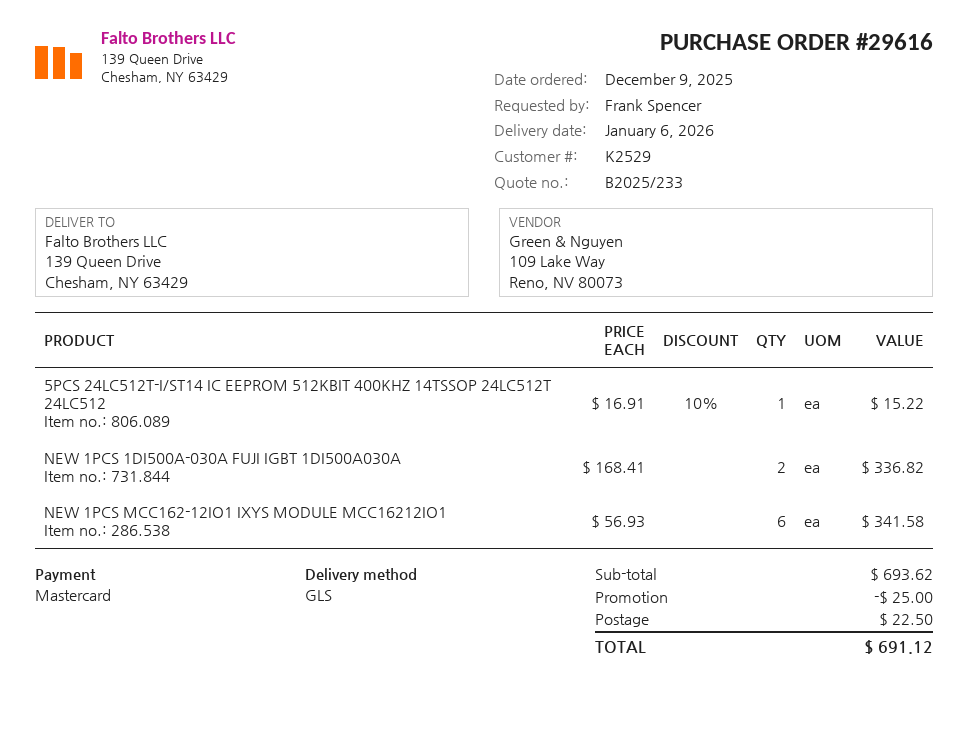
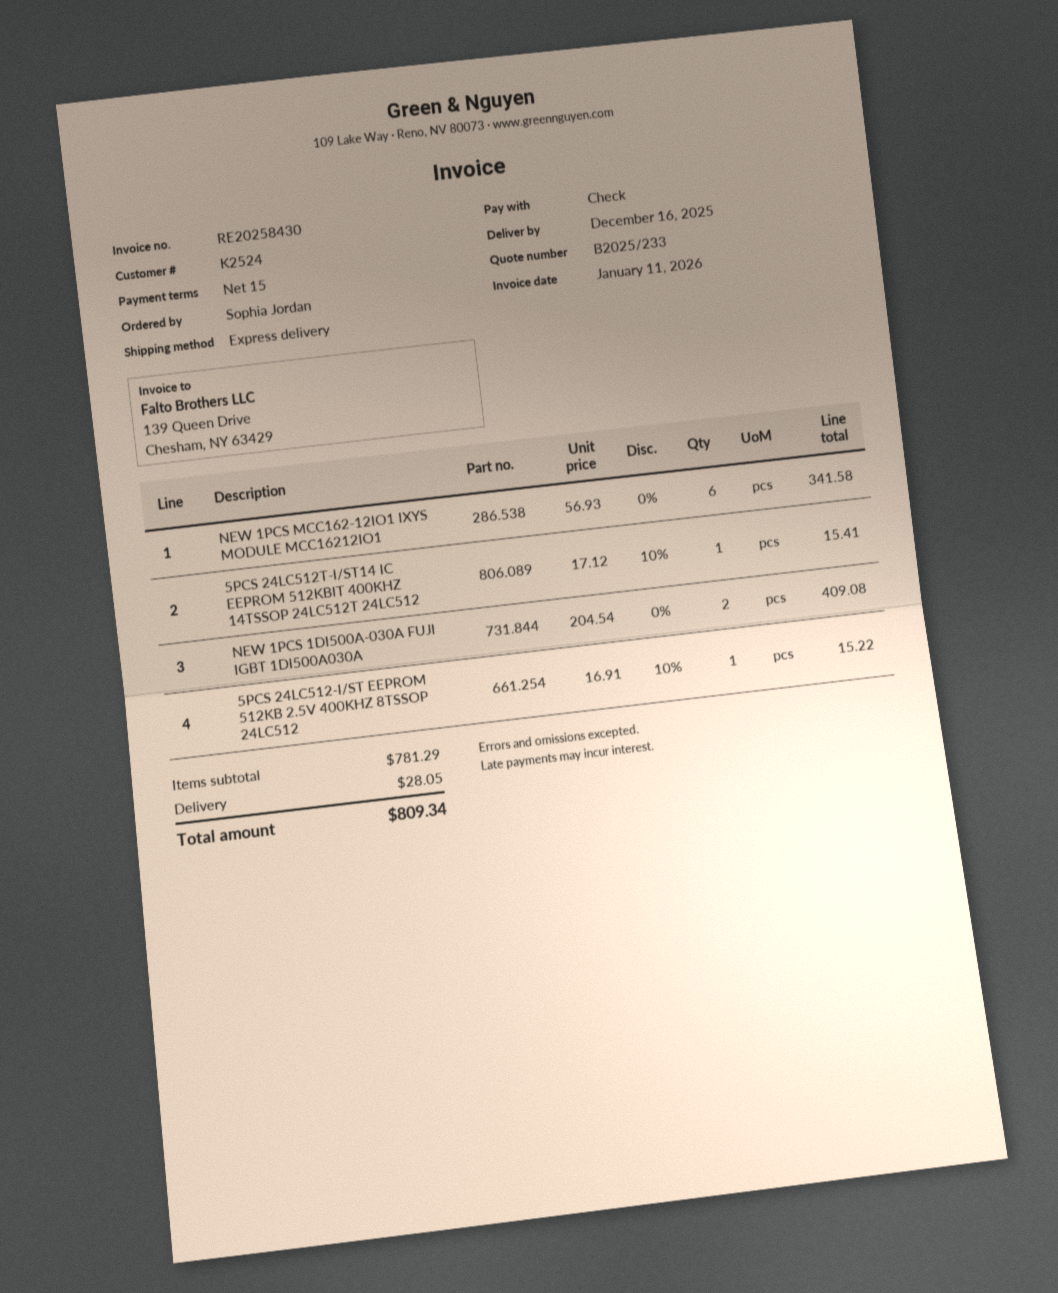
delivery date: 2026-01-06 -> 2025-12-16
customer number: K2529 -> K2524
ordered by: Frank Spencer -> Sophia Jordan
payment method: Mastercard -> cheque
shipping method: GLS -> express
5PCS 24LC512T-I/ST14 IC EEPROM 512KBIT 400KHZ 14TSSOP 24LC512T 24LC512: 1 x 16.91 - 10% = 15.22 -> 1 x 17.12 - 10% = 15.41
NEW 1PCS 1DI500A-030A FUJI IGBT 1DI500A030A: 2 x 168.41 = 336.82 -> 2 x 204.54 = 409.08
5PCS 24LC512-I/ST EEPROM 512KB 2.5V 400KHZ 8TSSOP 24LC512: none -> 1 x 16.91 - 10% = 15.22
subtotal: 693.62 -> 781.29
discount: 25.00 -> none
shipping: 22.50 -> 28.05
total: 691.12 -> 809.34

